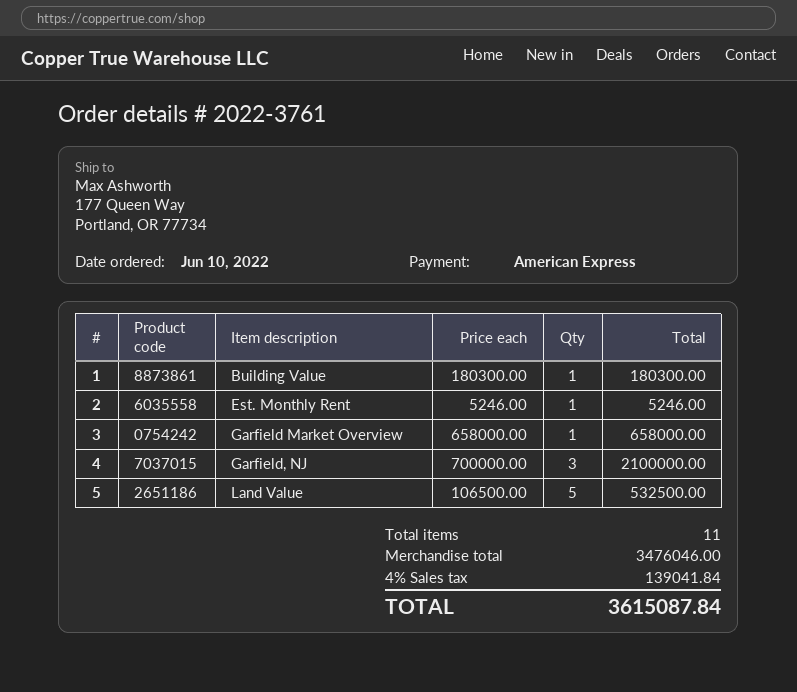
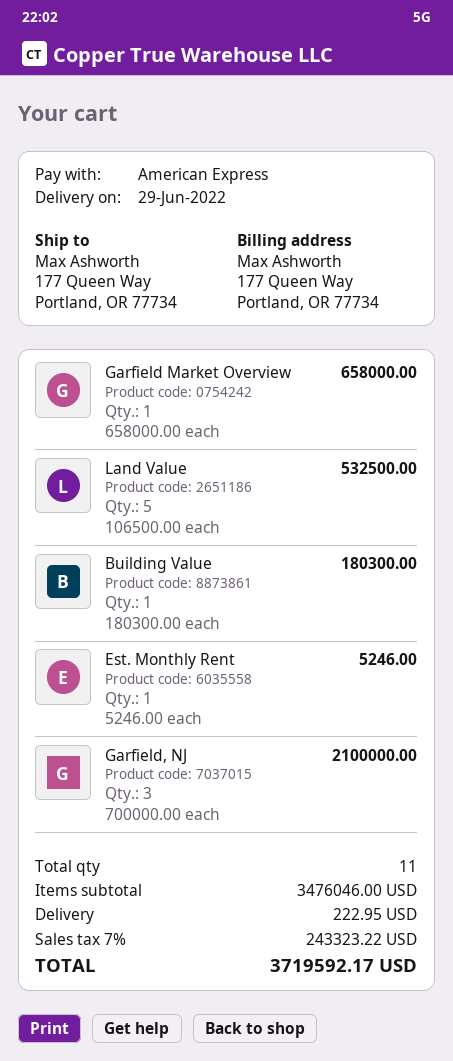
shipping: none -> 222.95
tax: 4% = 139041.84 -> 7% = 243323.22
total: 3615087.84 -> 3719592.17

